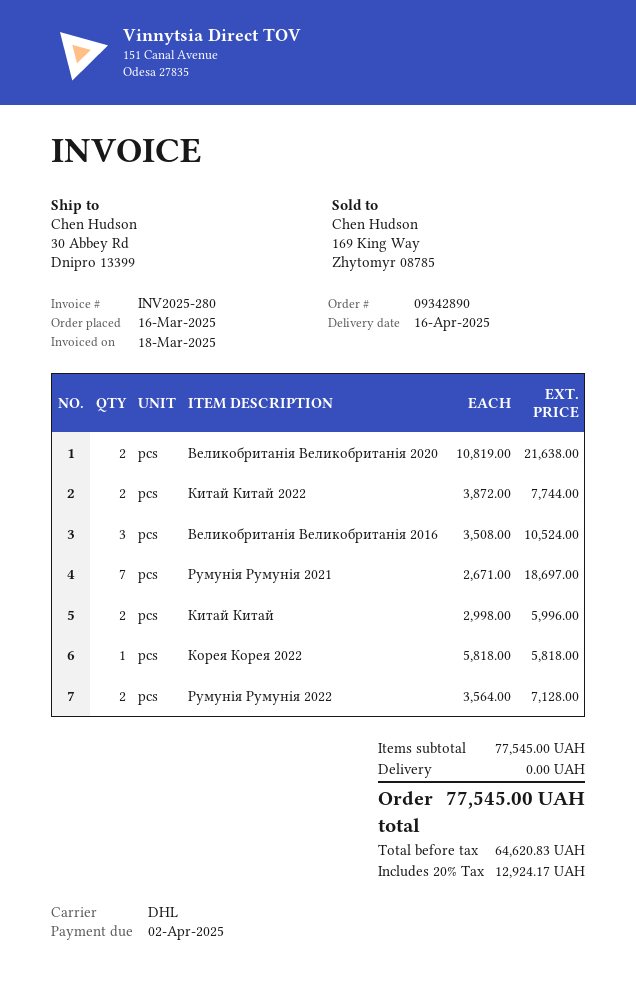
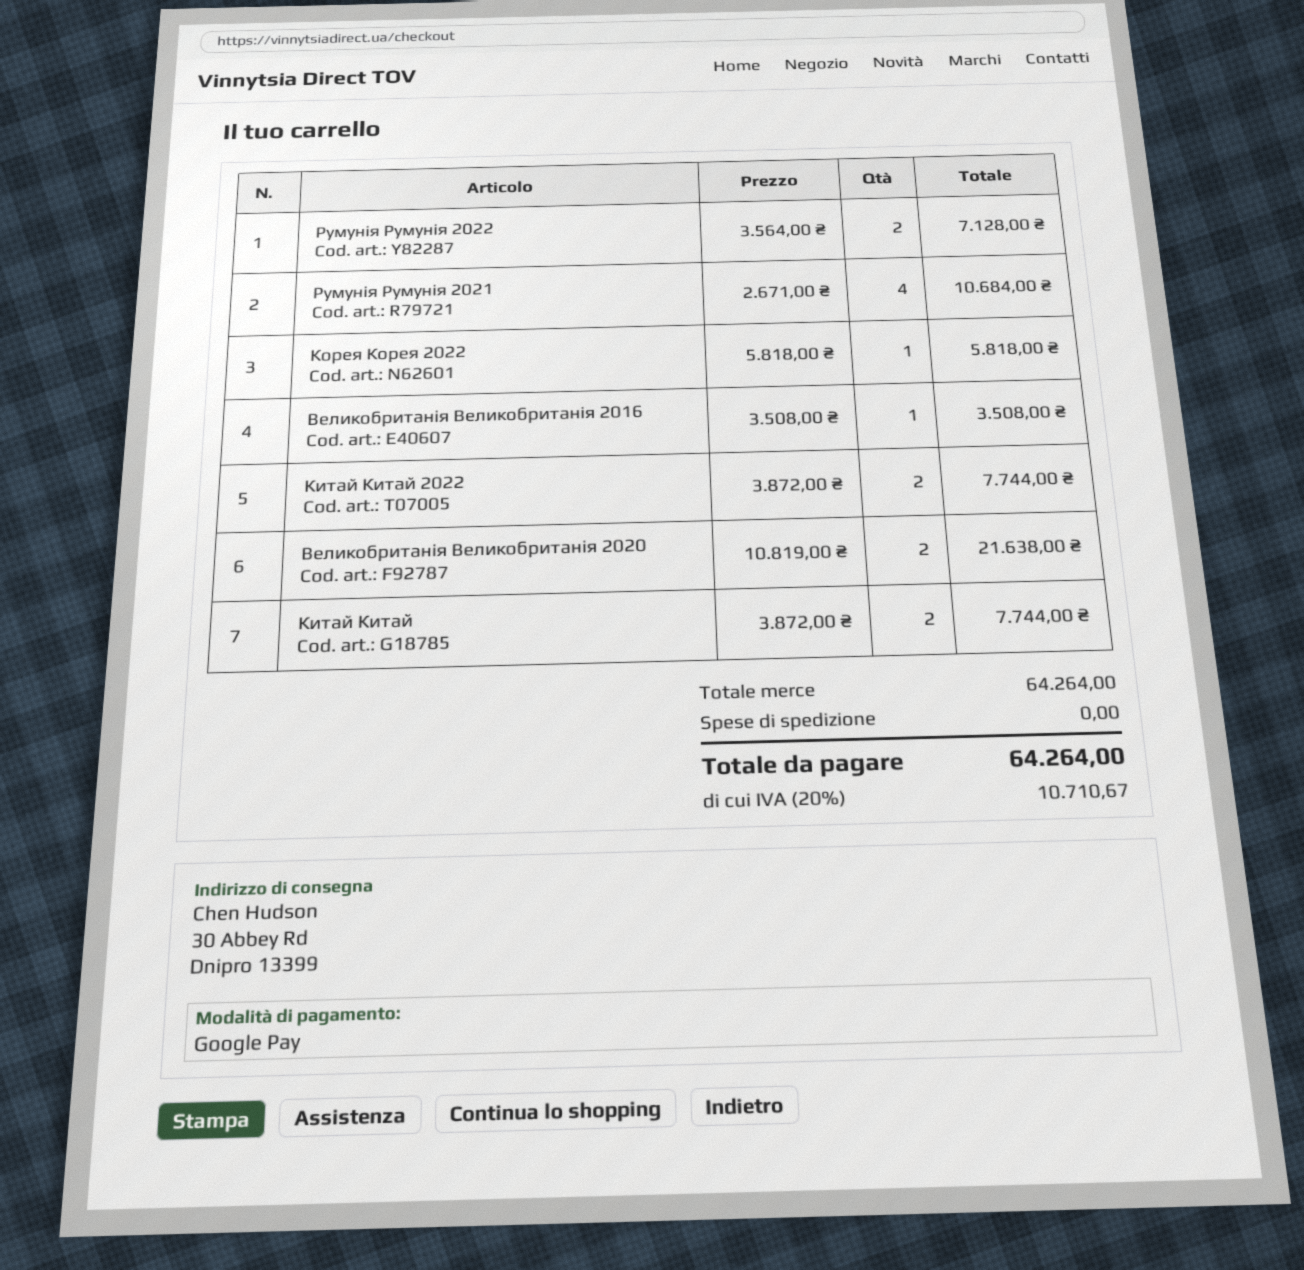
Великобританія Великобританія 2016: 3 x 3508.00 = 10524.00 -> 1 x 3508.00 = 3508.00
Румунія Румунія 2021: 7 x 2671.00 = 18697.00 -> 4 x 2671.00 = 10684.00
Китай Китай: 2 x 2998.00 = 5996.00 -> 2 x 3872.00 = 7744.00
subtotal: 77545.00 -> 64264.00
tax: 20% = 12924.17 -> 20% = 10710.67
total: 77545.00 -> 64264.00

